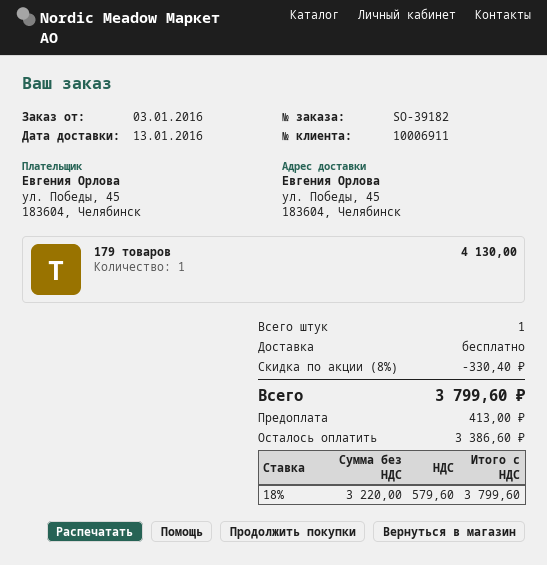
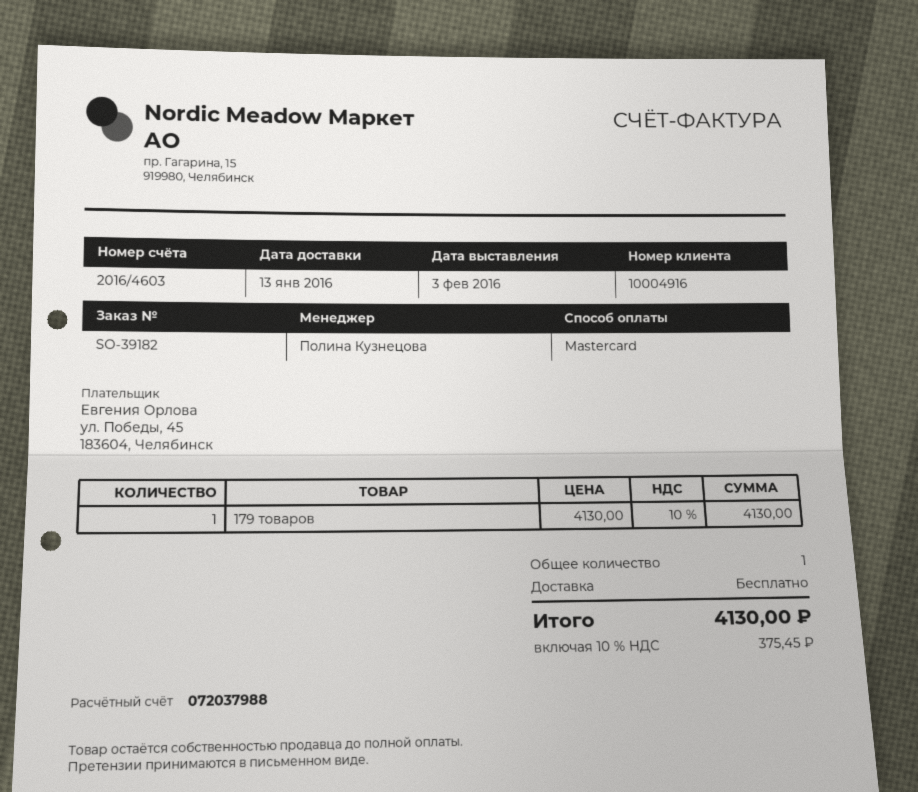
customer number: 10006911 -> 10004916
discount: 8% = 330.40 -> none
tax: 18% = 579.60 -> 10% = 375.45
total: 3799.60 -> 4130.00

